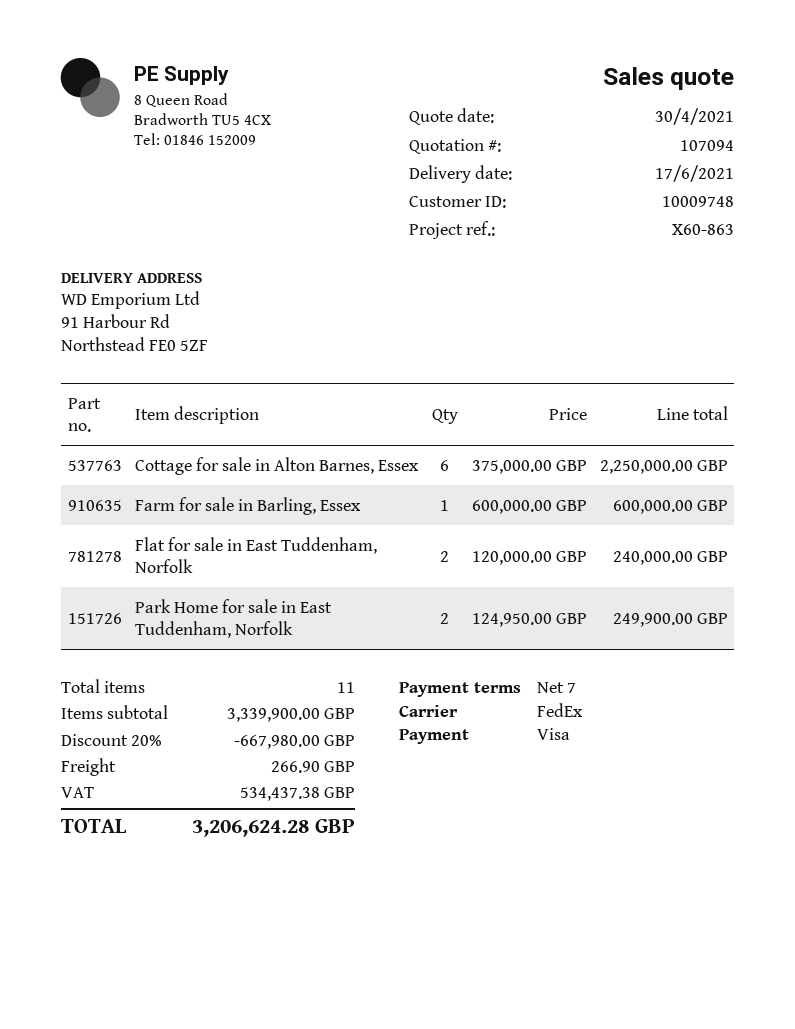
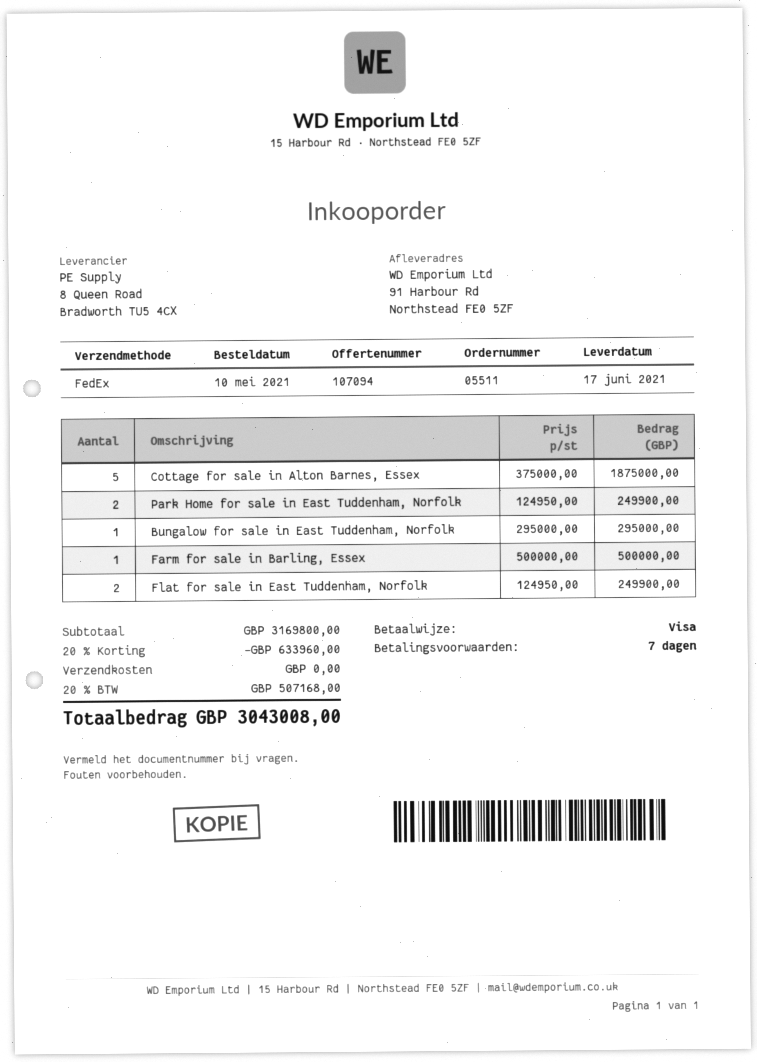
Cottage for sale in Alton Barnes, Essex: 6 x 375000.00 = 2250000.00 -> 5 x 375000.00 = 1875000.00
Farm for sale in Barling, Essex: 1 x 600000.00 = 600000.00 -> 1 x 500000.00 = 500000.00
Flat for sale in East Tuddenham, Norfolk: 2 x 120000.00 = 240000.00 -> 2 x 124950.00 = 249900.00
Bungalow for sale in East Tuddenham, Norfolk: none -> 1 x 295000.00 = 295000.00
subtotal: 3339900.00 -> 3169800.00
discount: 20% = 667980.00 -> 20% = 633960.00
shipping: 266.90 -> 0.00
tax: 534437.38 -> 507168.00
total: 3206624.28 -> 3043008.00

